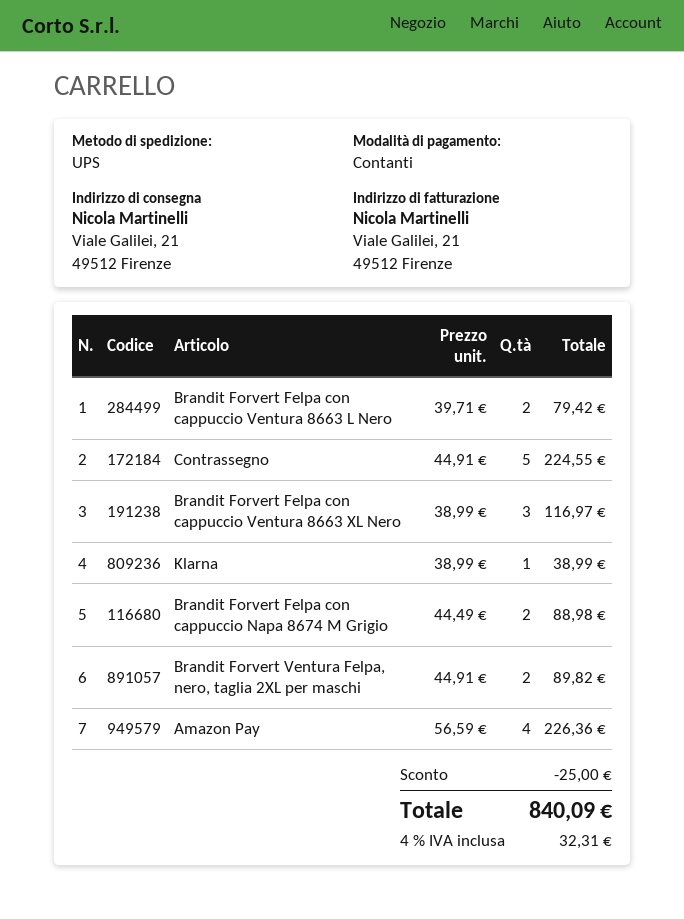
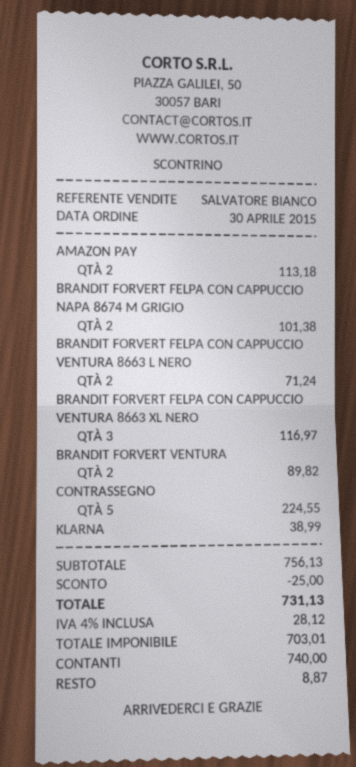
Brandit Forvert Felpa con cappuccio Ventura 8663 L Nero: 2 for 79.42 -> 2 for 71.24
Brandit Forvert Felpa con cappuccio Napa 8674 M Grigio: 2 for 88.98 -> 2 for 101.38
Amazon Pay: 4 for 226.36 -> 2 for 113.18
tax: 4% = 32.31 -> 4% = 28.12
total: 840.09 -> 731.13

